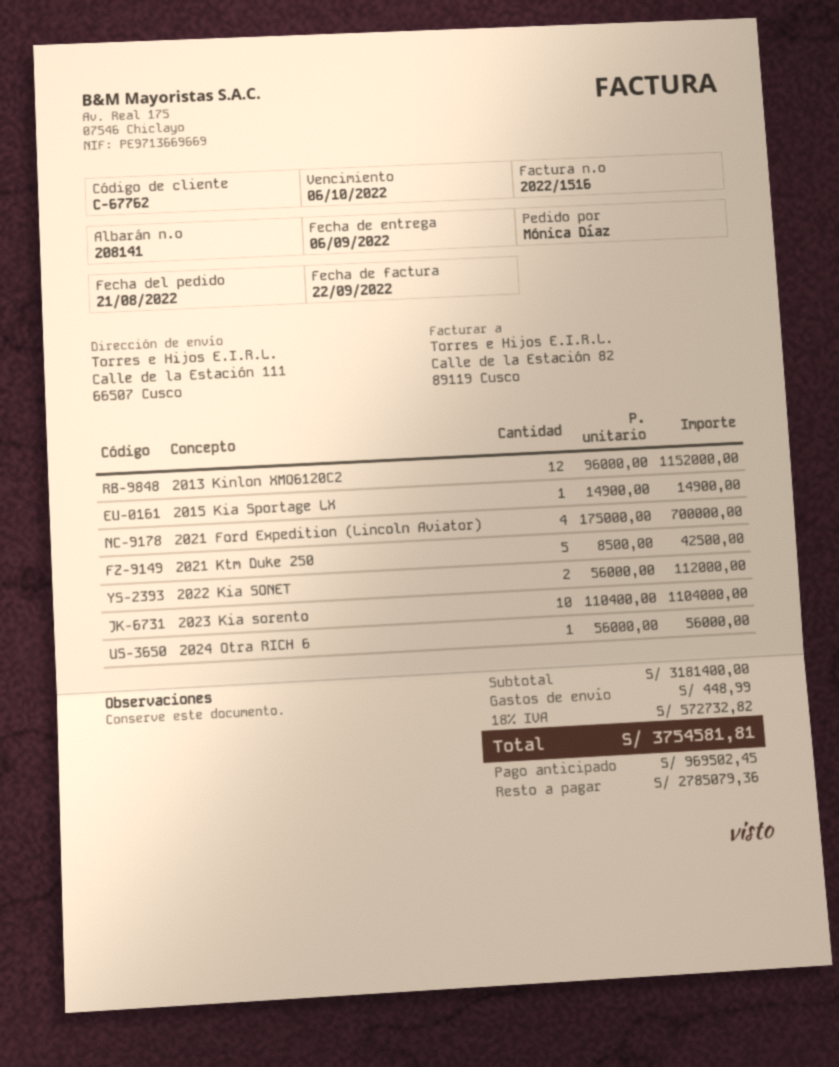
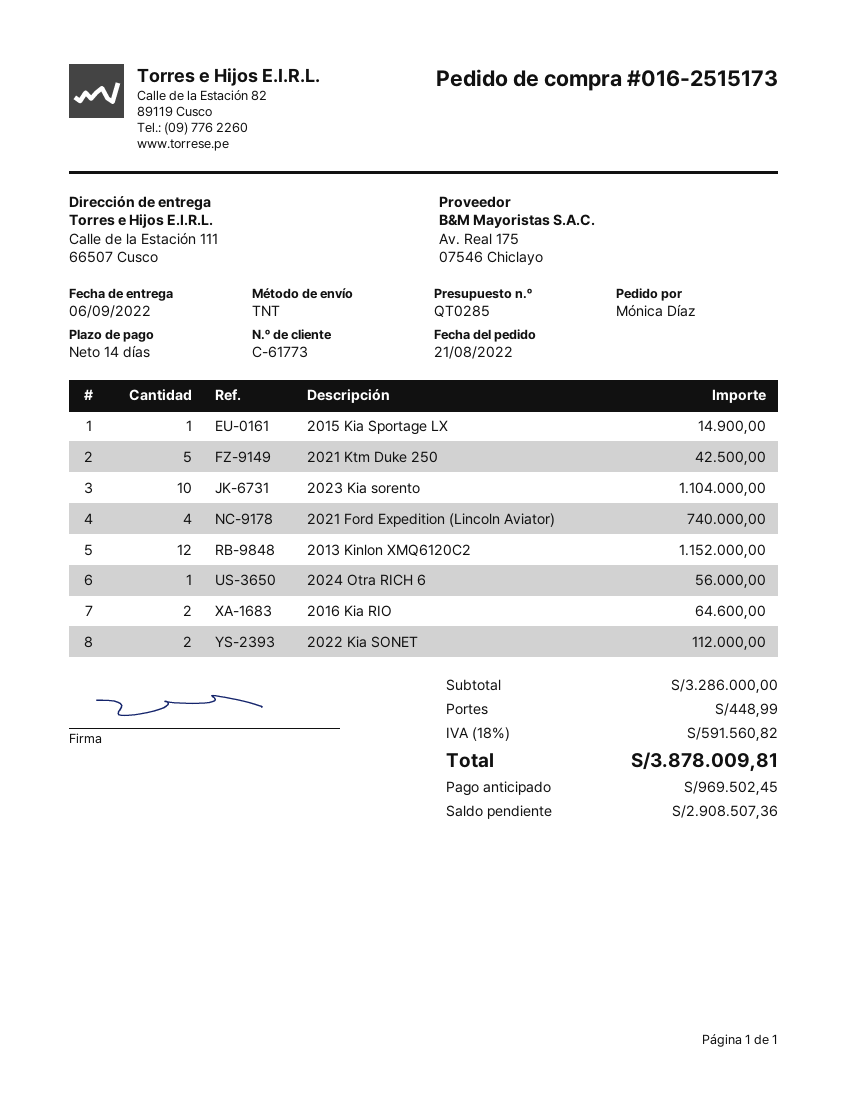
customer number: C-67762 -> C-61773
2021 Ford Expedition (Lincoln Aviator): 4 for 700000.00 -> 4 for 740000.00
2016 Kia RIO: none -> 2 for 64600.00
subtotal: 3181400.00 -> 3286000.00
tax: 18% = 572732.82 -> 18% = 591560.82
total: 3754581.81 -> 3878009.81
balance: 2785079.36 -> 2908507.36

